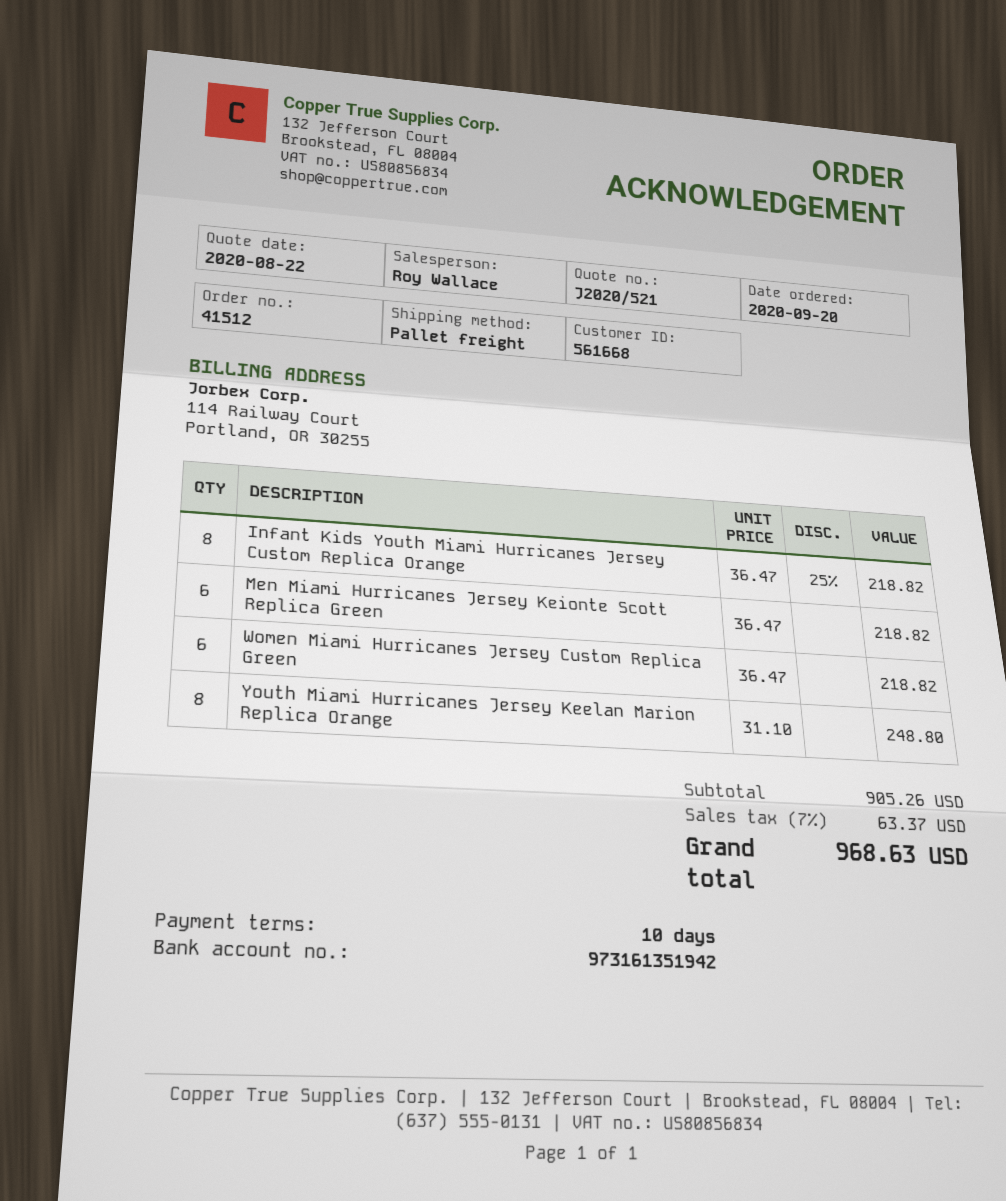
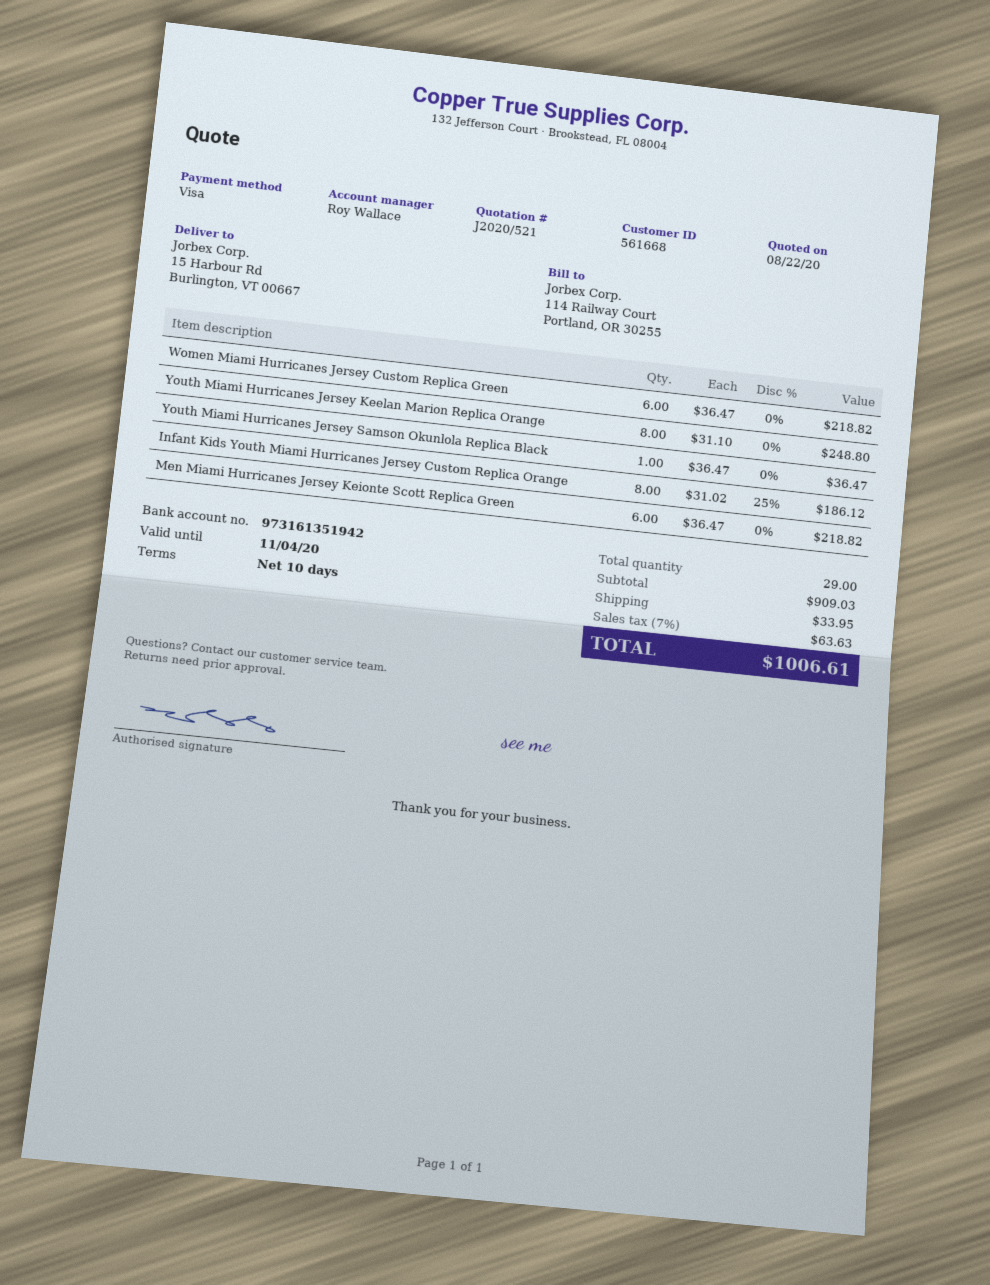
Infant Kids Youth Miami Hurricanes Jersey Custom Replica Orange: 8 x 36.47 - 25% = 218.82 -> 8 x 31.02 - 25% = 186.12
Youth Miami Hurricanes Jersey Samson Okunlola Replica Black: none -> 1 x 36.47 = 36.47
subtotal: 905.26 -> 909.03
shipping: none -> 33.95
tax: 7% = 63.37 -> 7% = 63.63
total: 968.63 -> 1006.61

